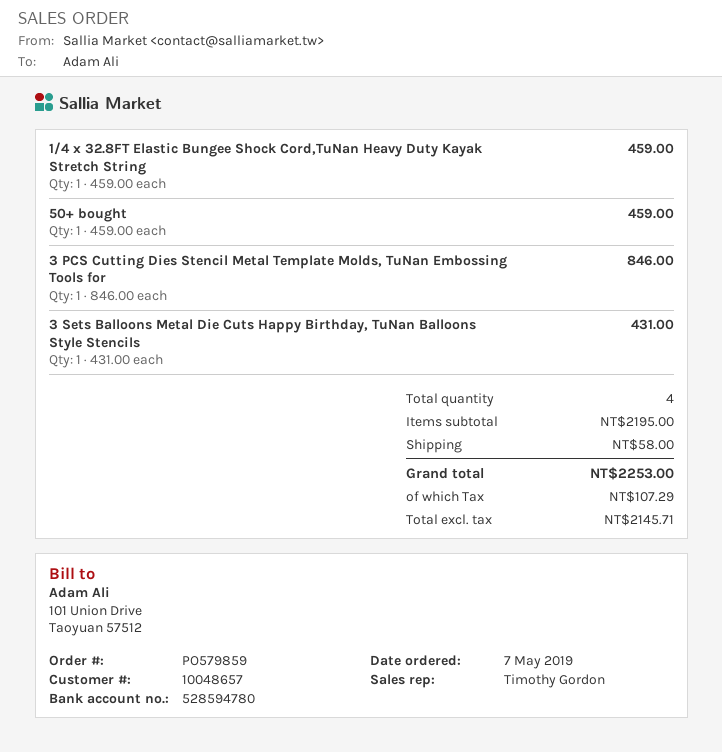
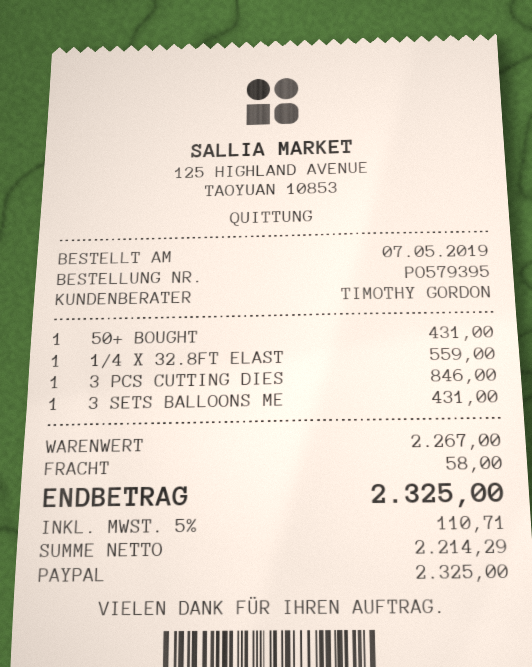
order number: PO579859 -> PO579395
1/4 x 32.8FT Elastic Bungee Shock Cord,TuNan Heavy Duty Kayak Stretch String: 1 for 459.00 -> 1 for 559.00
50+ bought: 1 for 459.00 -> 1 for 431.00
subtotal: 2195.00 -> 2267.00
net: 2145.71 -> 2214.29
tax: 107.29 -> 110.71
total: 2253.00 -> 2325.00

